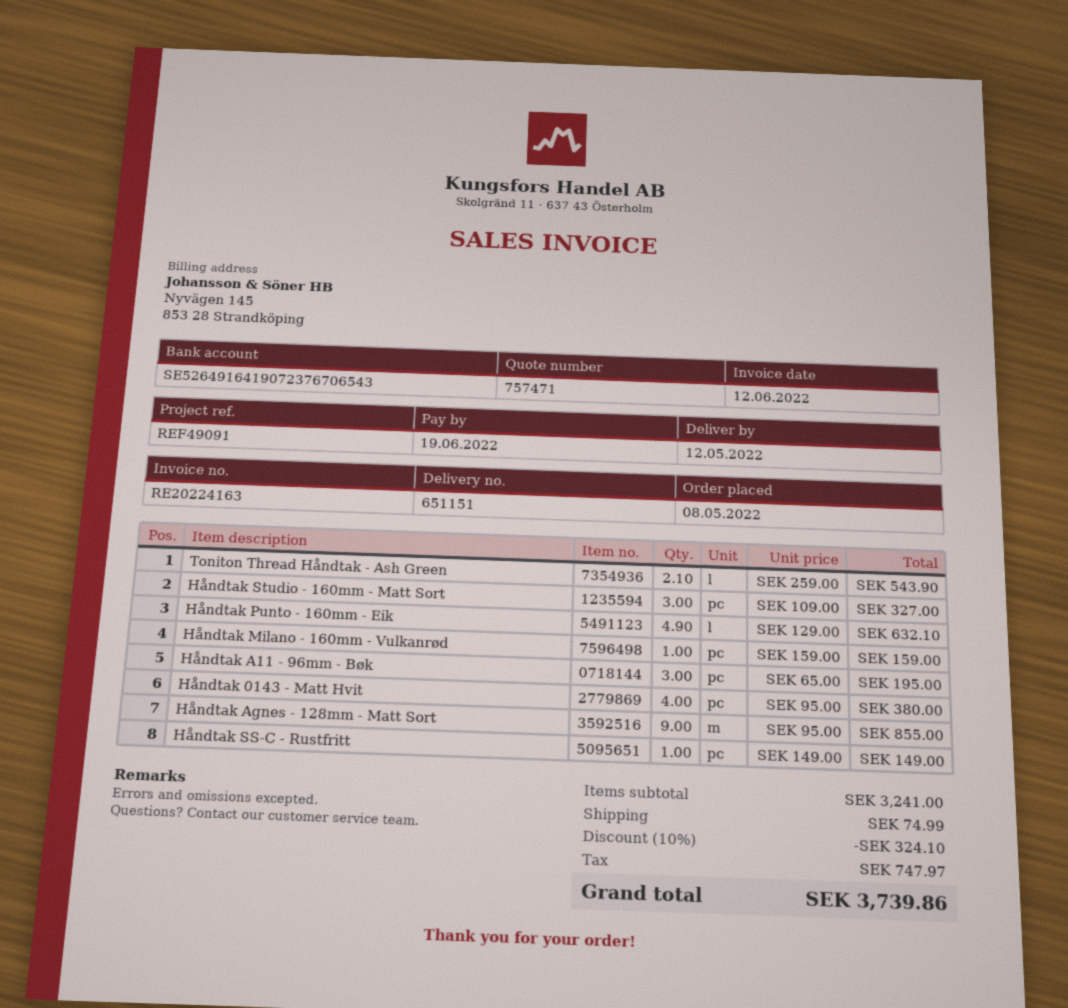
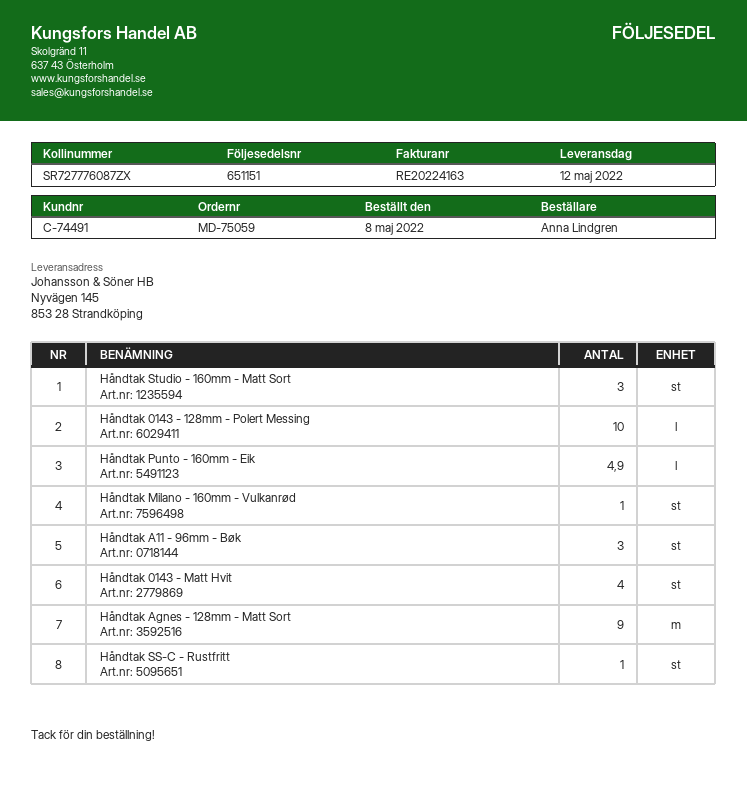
Toniton Thread Håndtak - Ash Green: 2.1 -> none
Håndtak 0143 - 128mm - Polert Messing: none -> 10

